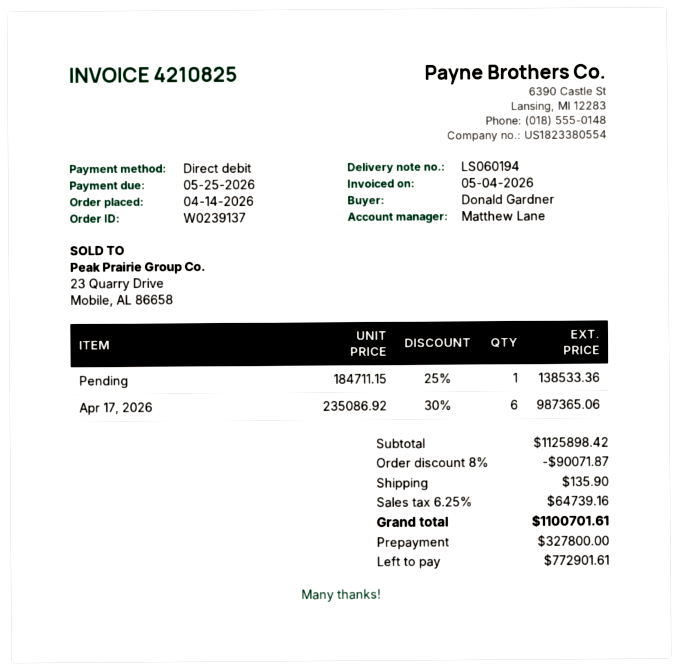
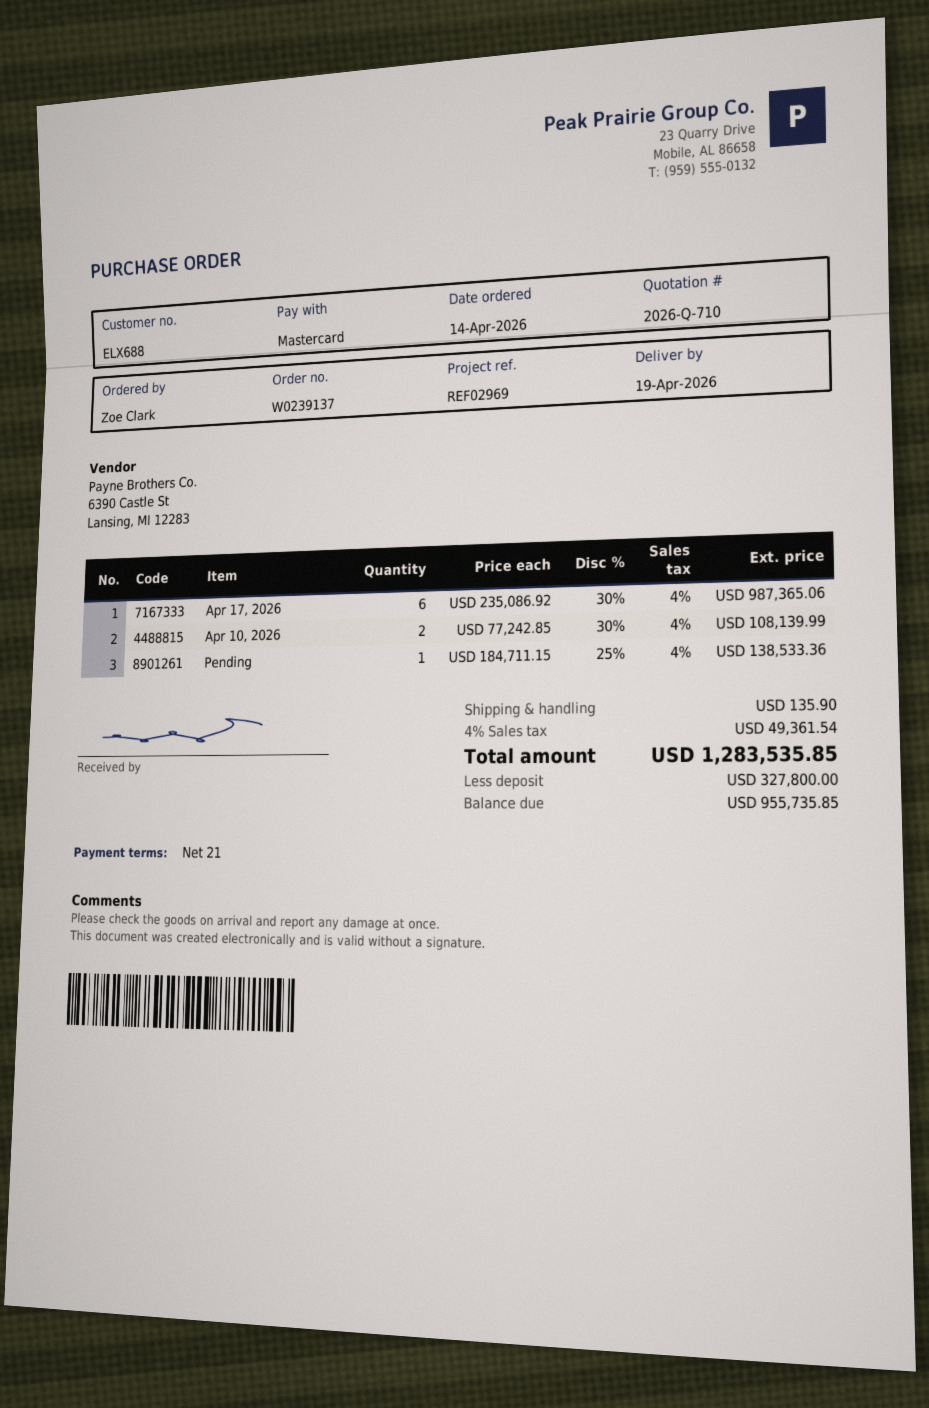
ordered by: Donald Gardner -> Zoe Clark
payment method: direct debit -> Mastercard
Apr 10, 2026: none -> 2 x 77242.85 - 30% = 108139.99
discount: 8% = 90071.87 -> none
tax: 6.25% = 64739.16 -> 4% = 49361.54
total: 1100701.61 -> 1283535.85
balance: 772901.61 -> 955735.85

